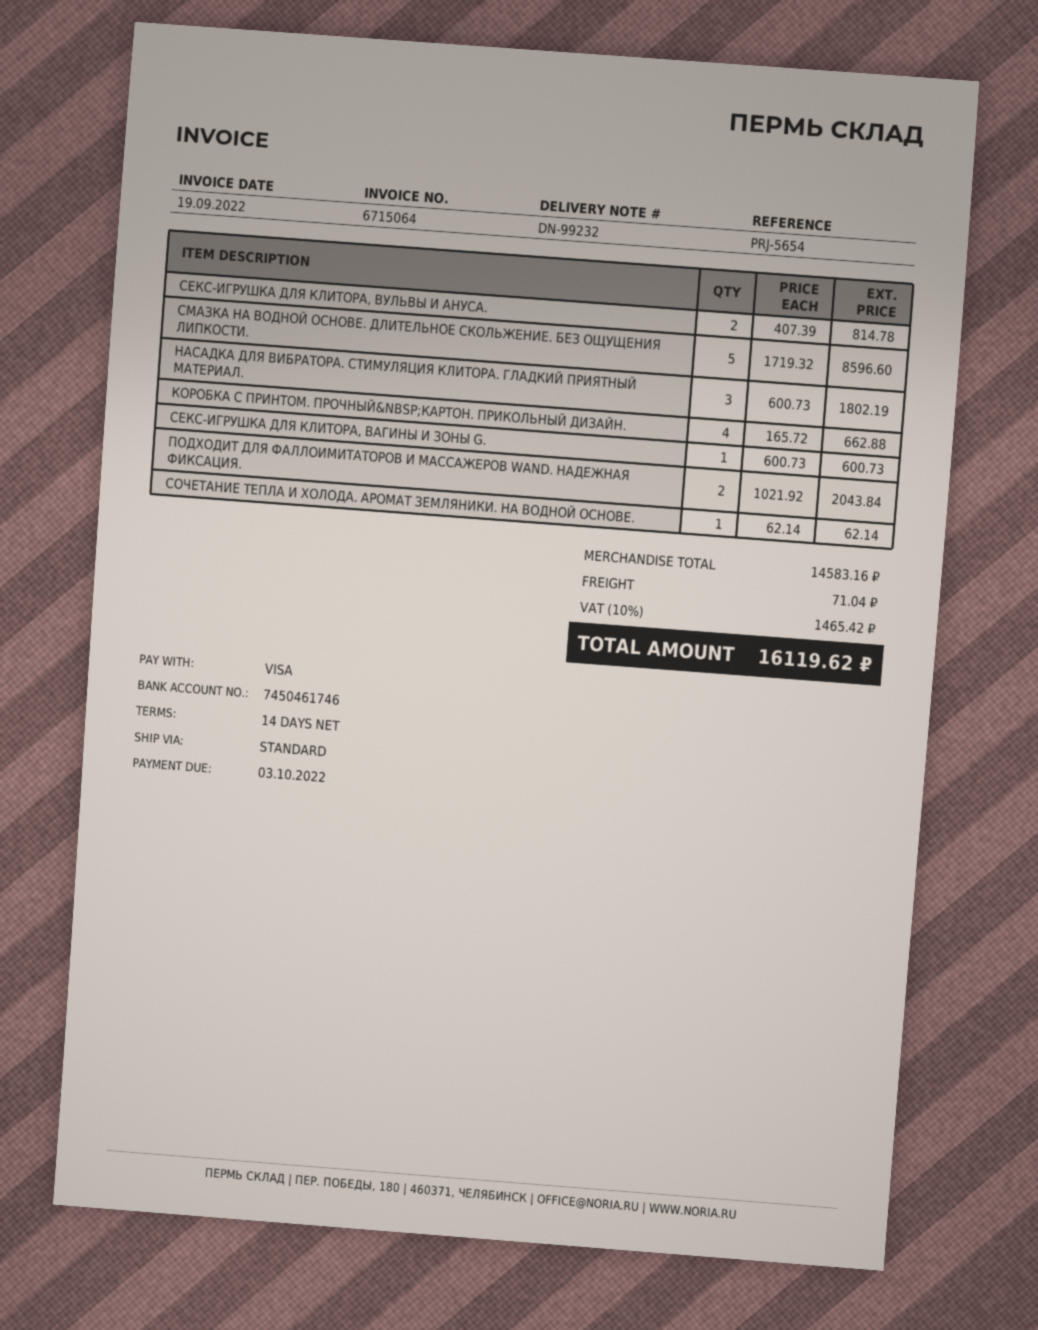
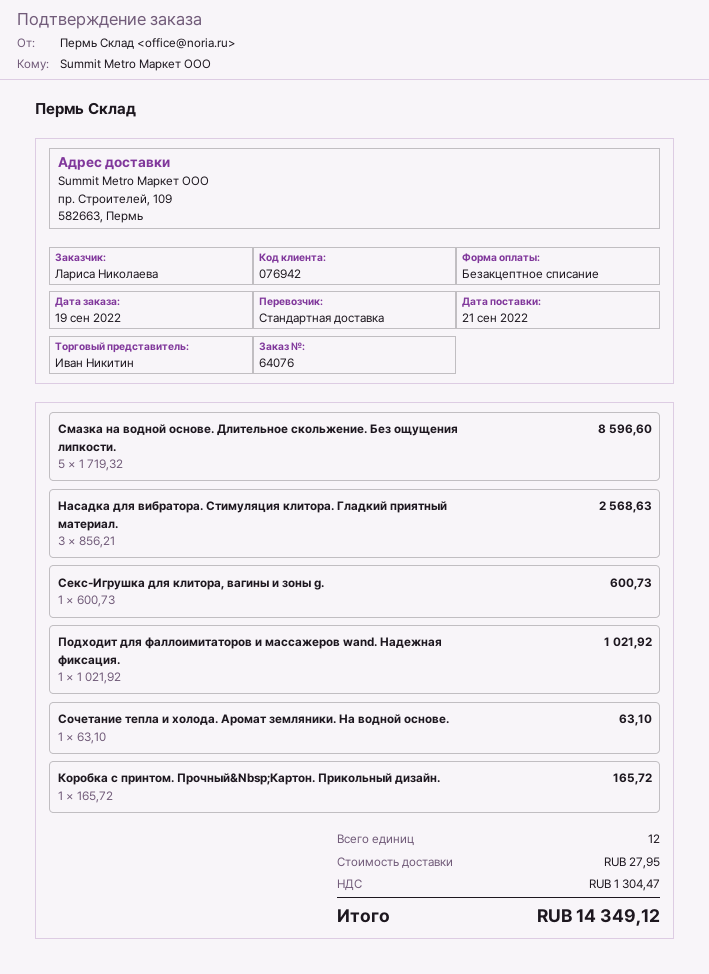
payment method: Visa -> direct debit
СЕКС-ИГРУШКА ДЛЯ КЛИТОРА, ВУЛЬВЫ И АНУСА.: 2 x 407.39 = 814.78 -> none
НАСАДКА ДЛЯ ВИБРАТОРА. СТИМУЛЯЦИЯ КЛИТОРА. ГЛАДКИЙ ПРИЯТНЫЙ МАТЕРИАЛ.: 3 x 600.73 = 1802.19 -> 3 x 856.21 = 2568.63
КОРОБКА С ПРИНТОМ. ПРОЧНЫЙ&NBSP;КАРТОН. ПРИКОЛЬНЫЙ ДИЗАЙН.: 4 x 165.72 = 662.88 -> 1 x 165.72 = 165.72
ПОДХОДИТ ДЛЯ ФАЛЛОИМИТАТОРОВ И МАССАЖЕРОВ WAND. НАДЕЖНАЯ ФИКСАЦИЯ.: 2 x 1021.92 = 2043.84 -> 1 x 1021.92 = 1021.92
СОЧЕТАНИЕ ТЕПЛА И ХОЛОДА. АРОМАТ ЗЕМЛЯНИКИ. НА ВОДНОЙ ОСНОВЕ.: 1 x 62.14 = 62.14 -> 1 x 63.10 = 63.10
shipping: 71.04 -> 27.95
tax: 1465.42 -> 1304.47
total: 16119.62 -> 14349.12

